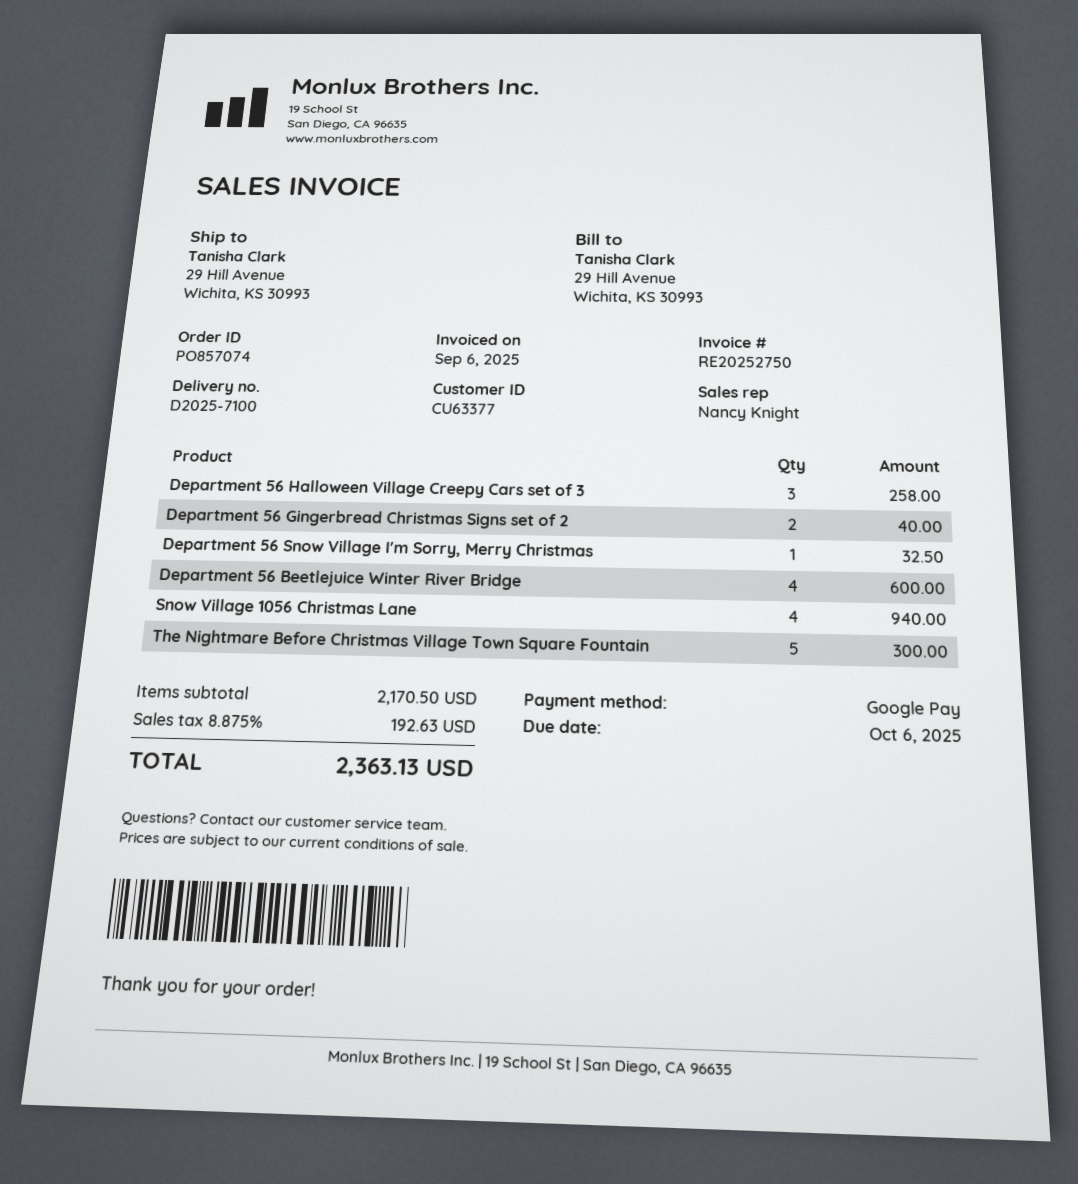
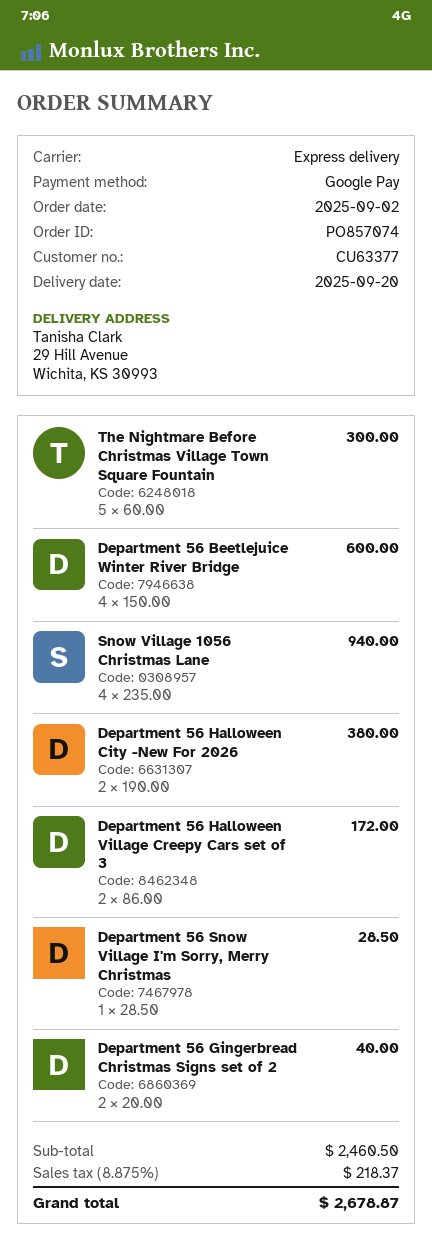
Department 56 Halloween Village Creepy Cars set of 3: 3 for 258.00 -> 2 for 172.00
Department 56 Snow Village I'm Sorry, Merry Christmas: 1 for 32.50 -> 1 for 28.50
Department 56 Halloween City -New For 2026: none -> 2 for 380.00
subtotal: 2170.50 -> 2460.50
tax: 8.875% = 192.63 -> 8.875% = 218.37
total: 2363.13 -> 2678.87

